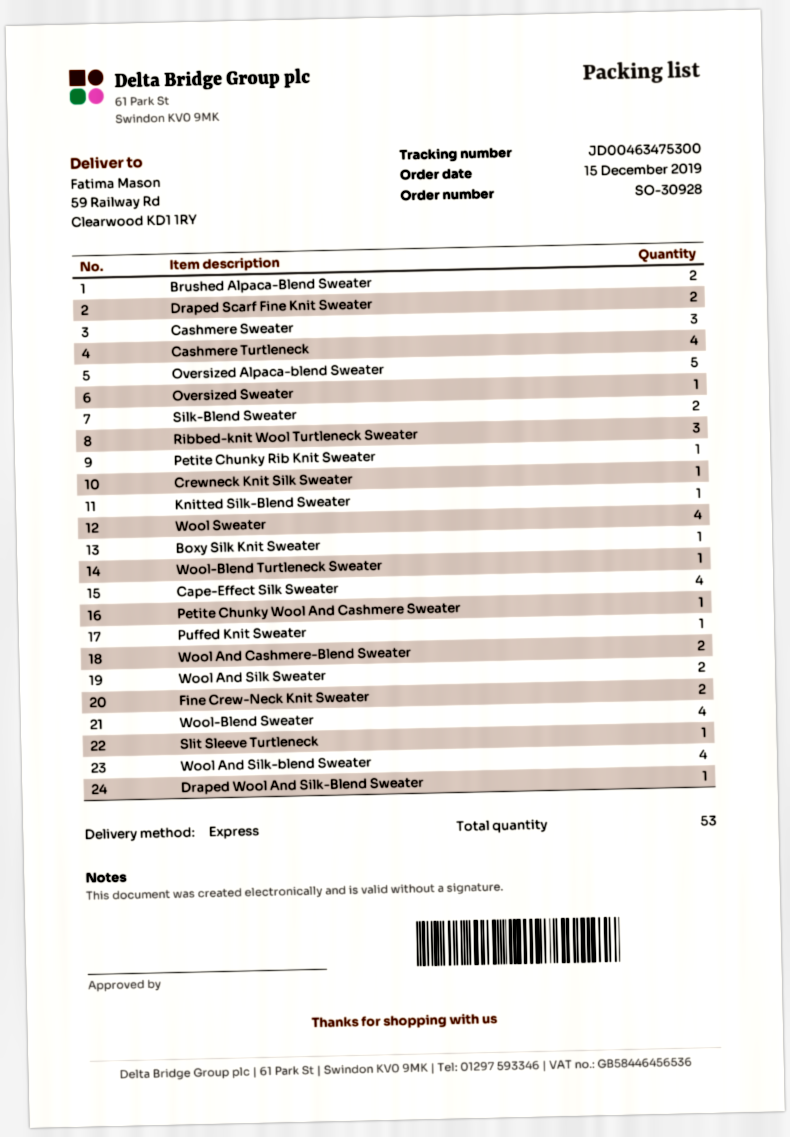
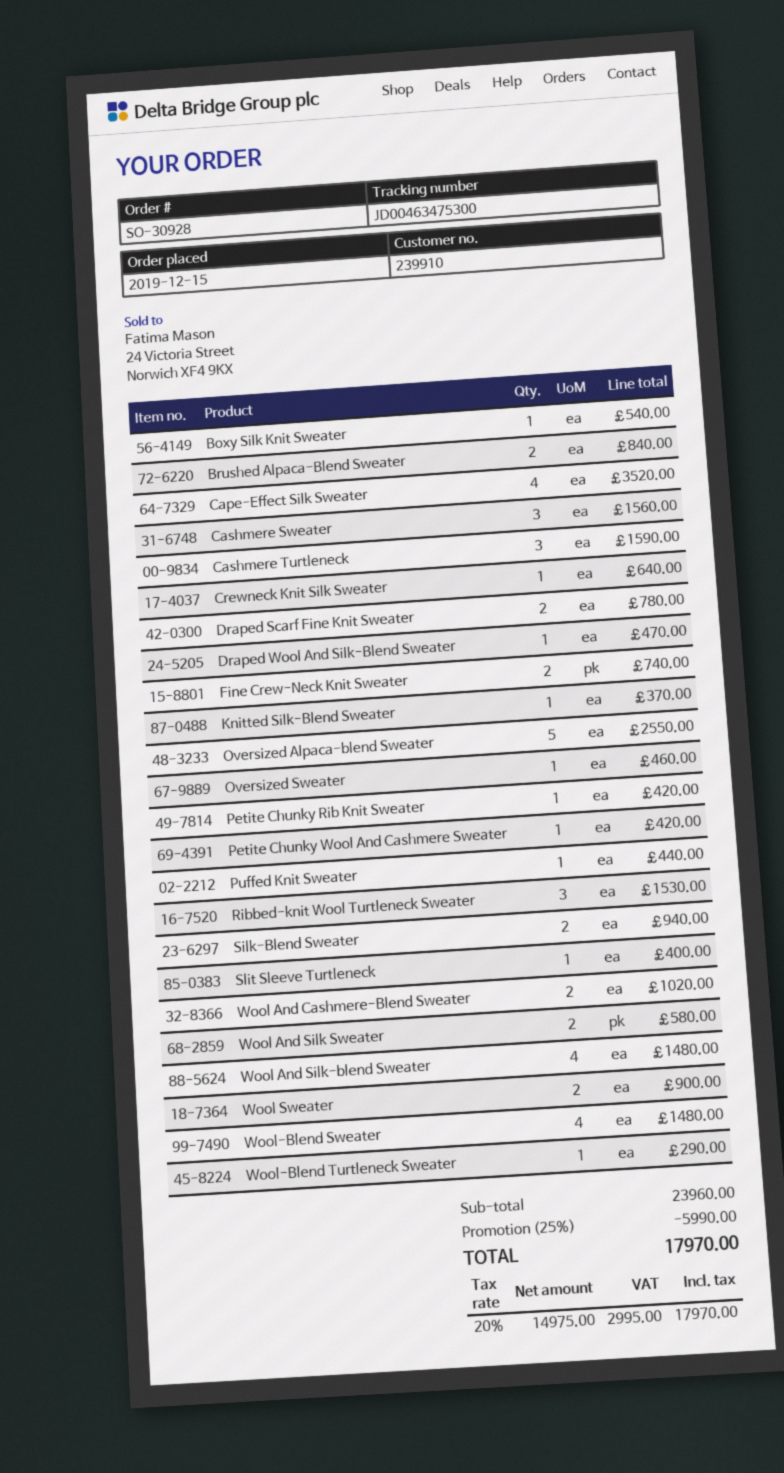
Cashmere Turtleneck: 4 -> 3
Wool Sweater: 4 -> 2

